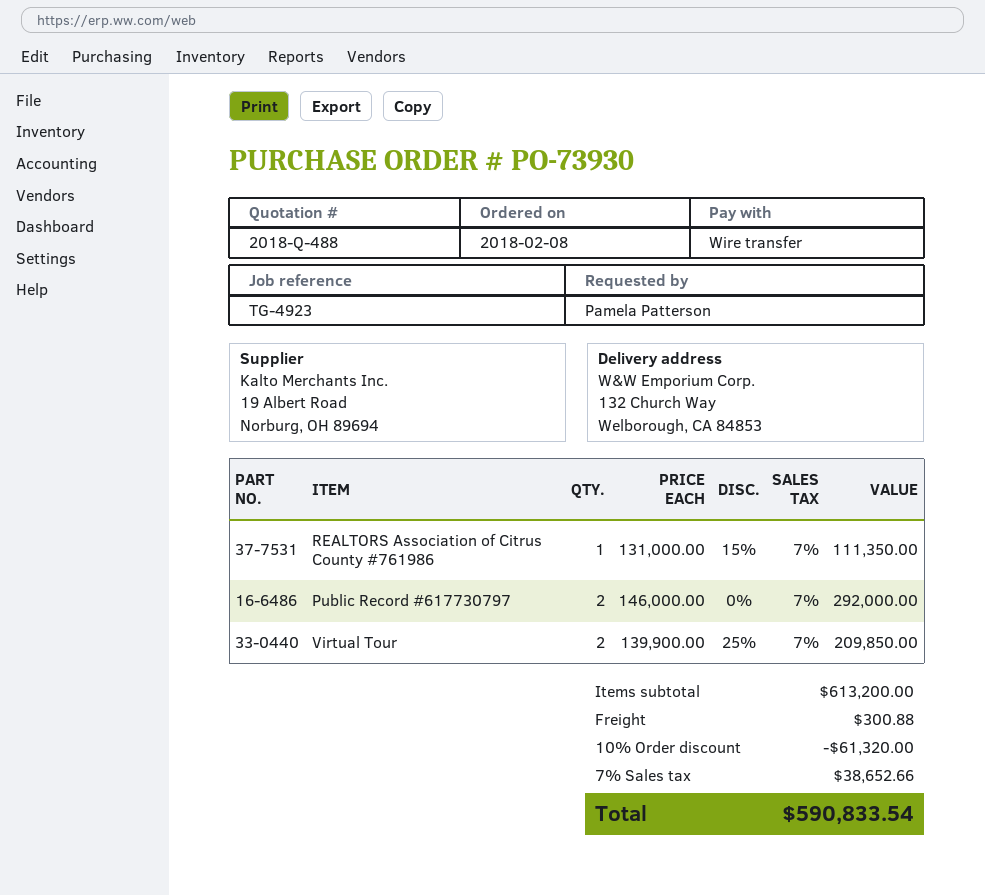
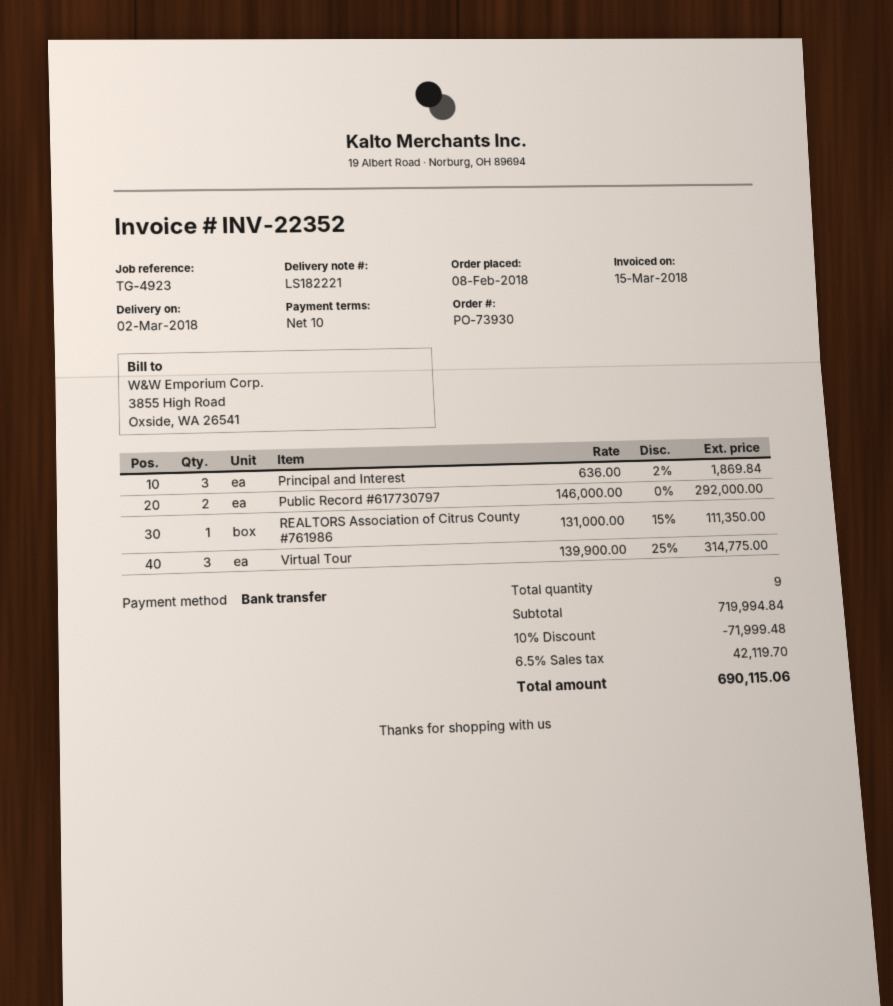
Virtual Tour: 2 x 139900.00 - 25% = 209850.00 -> 3 x 139900.00 - 25% = 314775.00
Principal and Interest: none -> 3 x 636.00 - 2% = 1869.84
subtotal: 613200.00 -> 719994.84
discount: 10% = 61320.00 -> 10% = 71999.48
shipping: 300.88 -> none
tax: 7% = 38652.66 -> 6.5% = 42119.70
total: 590833.54 -> 690115.06

